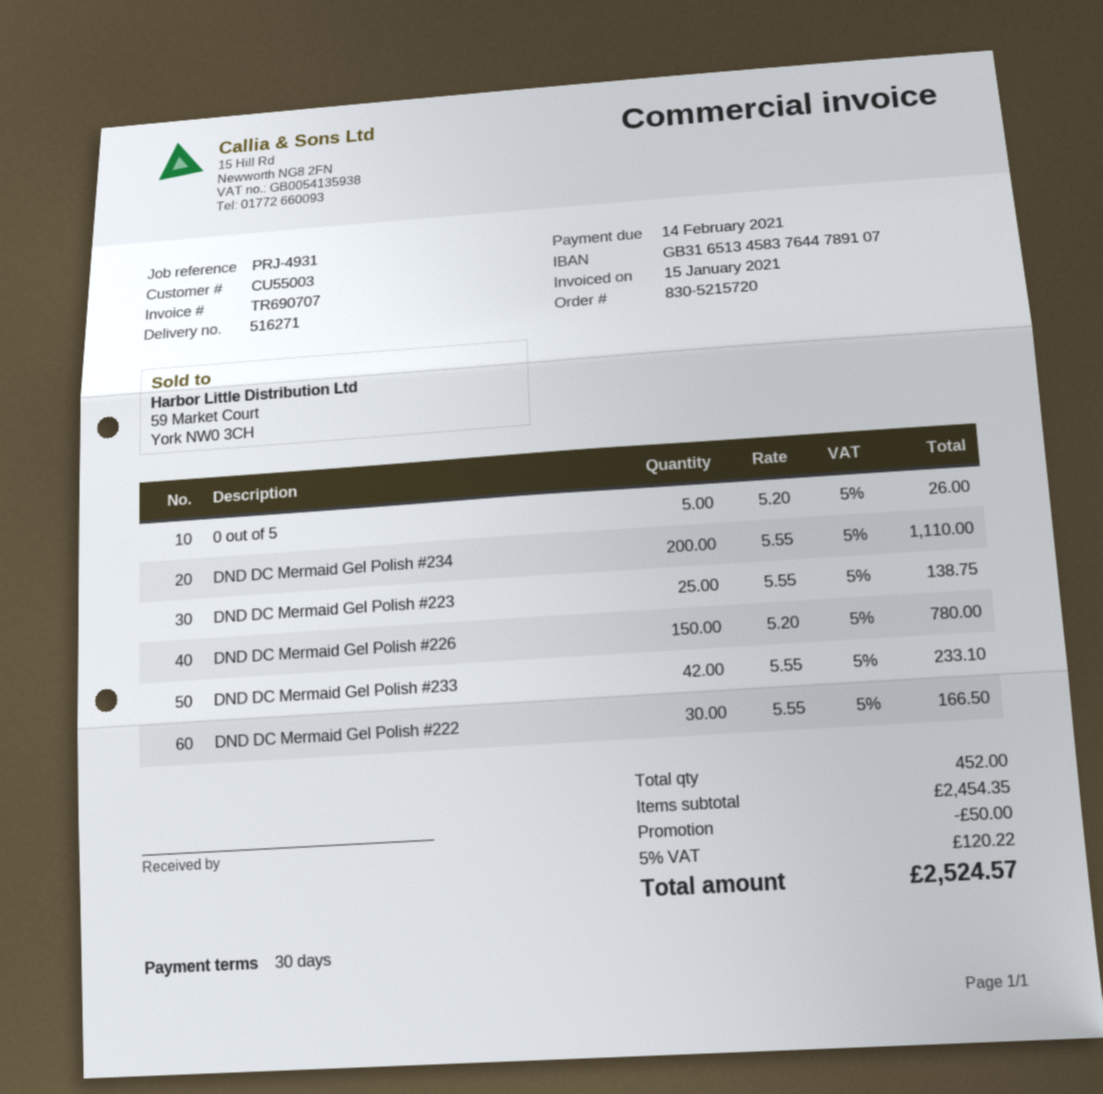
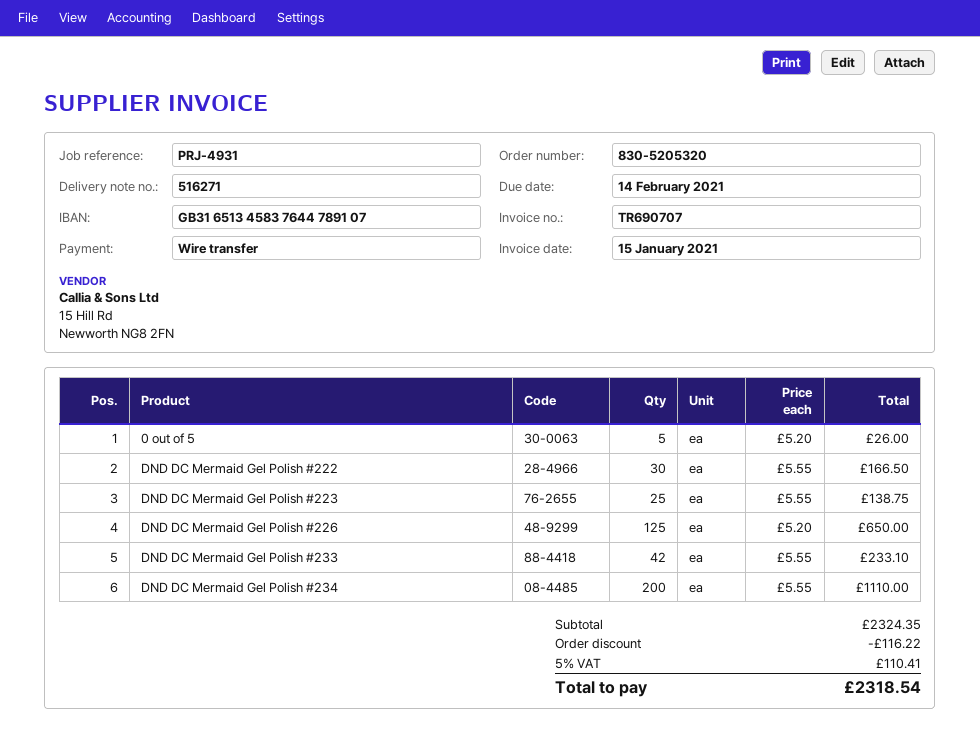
order number: 830-5215720 -> 830-5205320
DND DC Mermaid Gel Polish #226: 150 x 5.20 = 780.00 -> 125 x 5.20 = 650.00
subtotal: 2454.35 -> 2324.35
discount: 50.00 -> 116.22
tax: 5% = 120.22 -> 5% = 110.41
total: 2524.57 -> 2318.54

